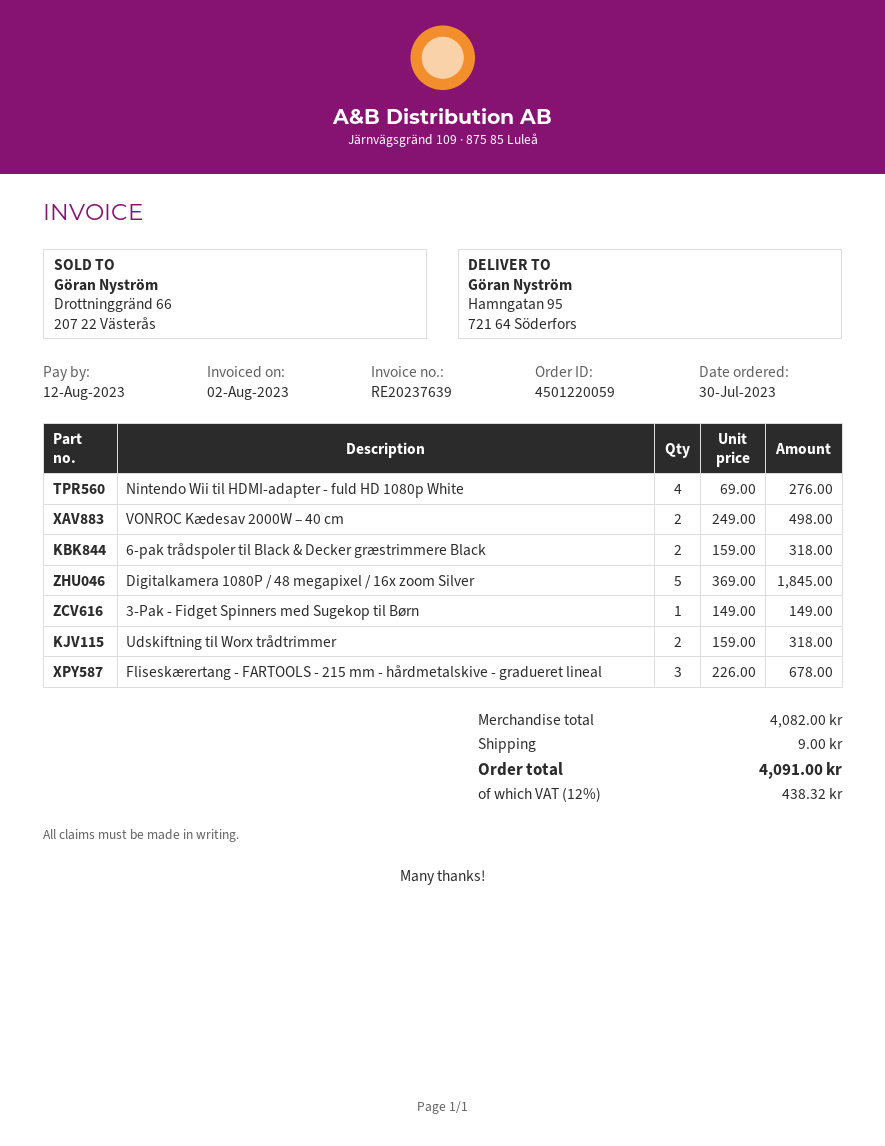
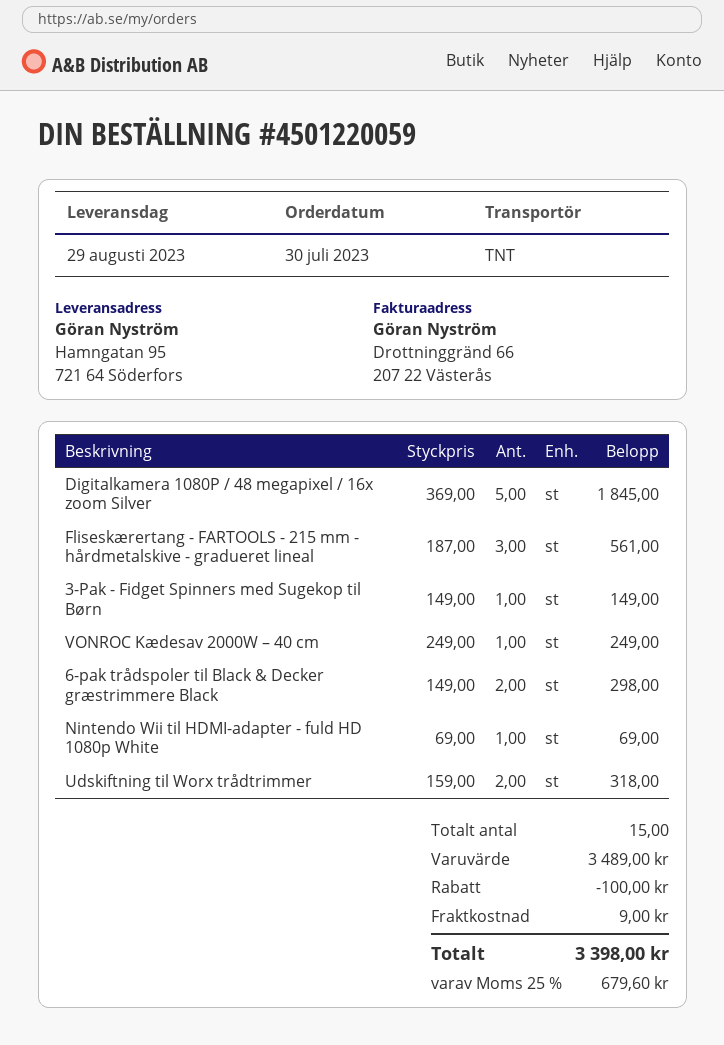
Nintendo Wii til HDMI-adapter - fuld HD 1080p White: 4 x 69.00 = 276.00 -> 1 x 69.00 = 69.00
VONROC Kædesav 2000W – 40 cm: 2 x 249.00 = 498.00 -> 1 x 249.00 = 249.00
6-pak trådspoler til Black & Decker græstrimmere Black: 2 x 159.00 = 318.00 -> 2 x 149.00 = 298.00
Fliseskærertang - FARTOOLS - 215 mm - hårdmetalskive - gradueret lineal: 3 x 226.00 = 678.00 -> 3 x 187.00 = 561.00
subtotal: 4082.00 -> 3489.00
discount: none -> 100.00
tax: 12% = 438.32 -> 25% = 679.60
total: 4091.00 -> 3398.00

